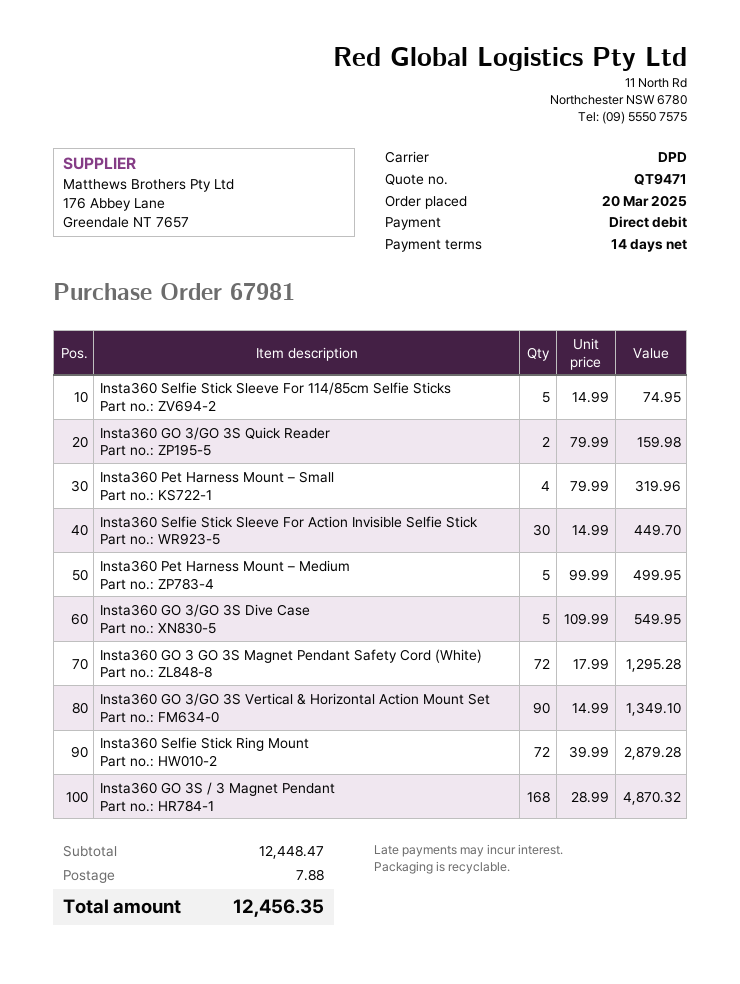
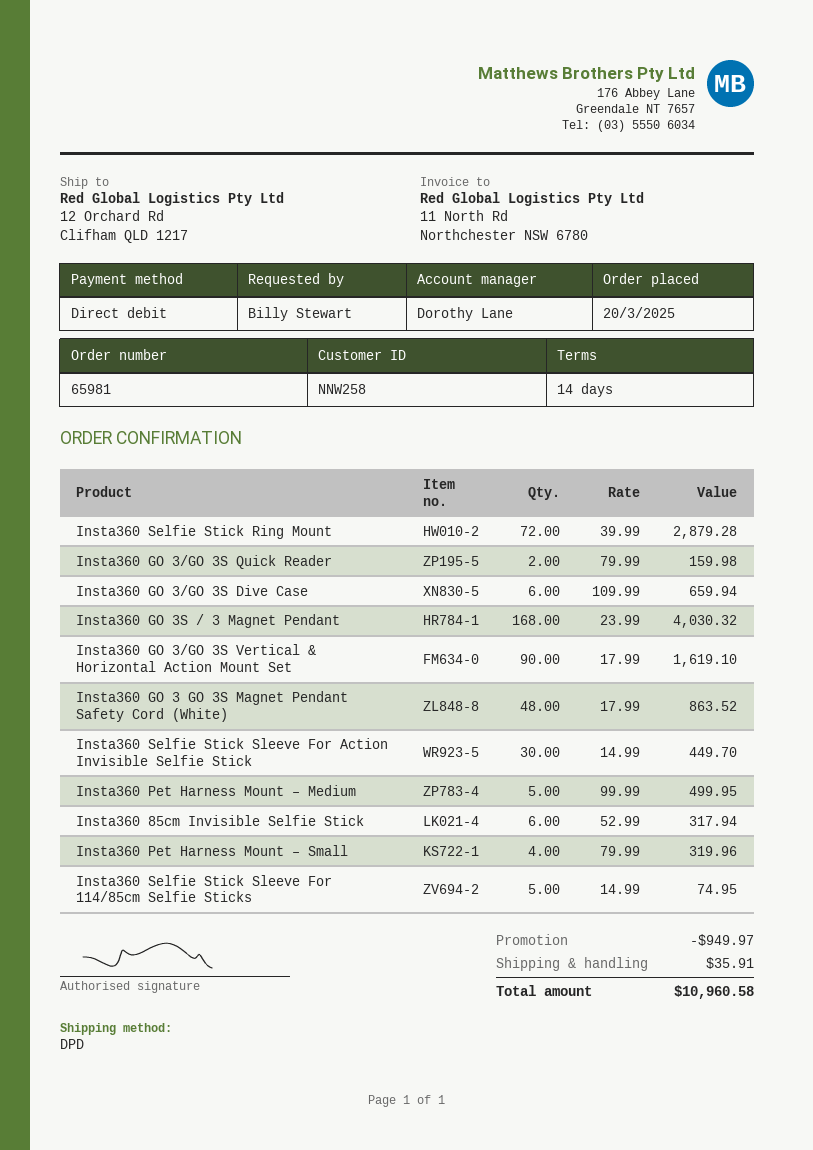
order number: 67981 -> 65981
Insta360 GO 3/GO 3S Dive Case: 5 x 109.99 = 549.95 -> 6 x 109.99 = 659.94
Insta360 GO 3 GO 3S Magnet Pendant Safety Cord (White): 72 x 17.99 = 1295.28 -> 48 x 17.99 = 863.52
Insta360 GO 3/GO 3S Vertical & Horizontal Action Mount Set: 90 x 14.99 = 1349.10 -> 90 x 17.99 = 1619.10
Insta360 GO 3S / 3 Magnet Pendant: 168 x 28.99 = 4870.32 -> 168 x 23.99 = 4030.32
Insta360 85cm Invisible Selfie Stick: none -> 6 x 52.99 = 317.94
discount: none -> 949.97
shipping: 7.88 -> 35.91
total: 12456.35 -> 10960.58

